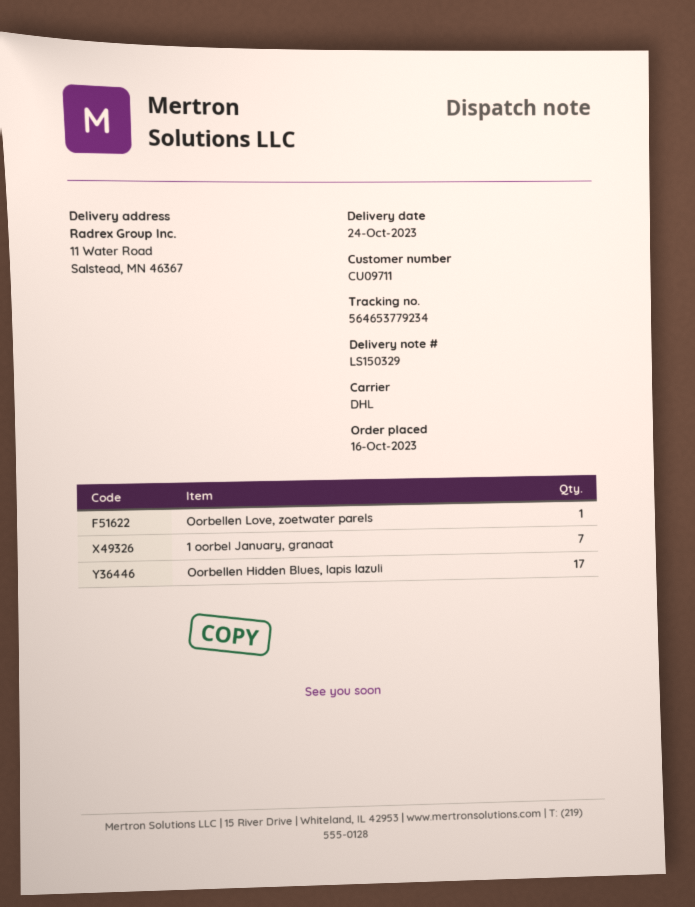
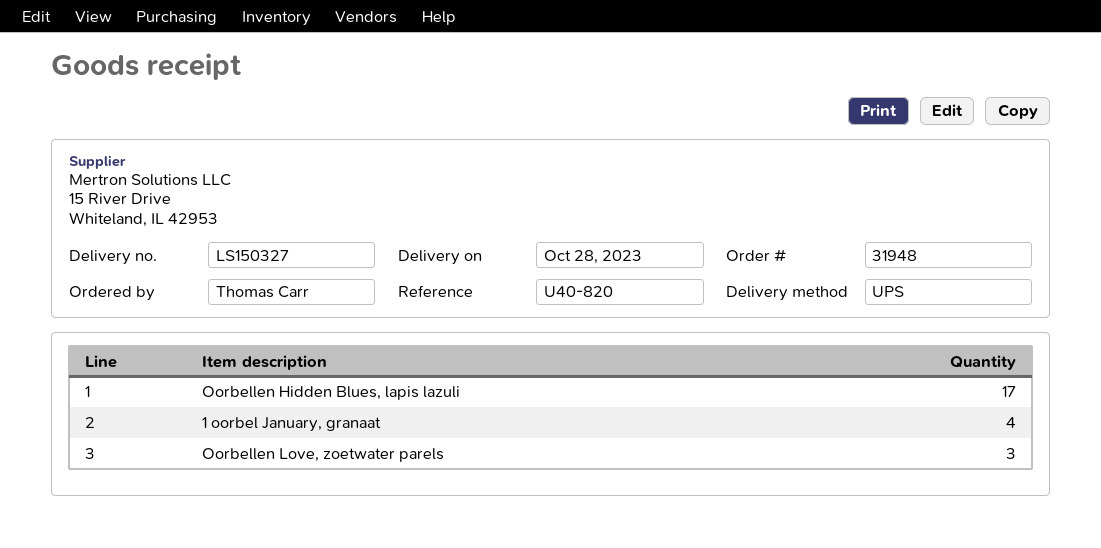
delivery note number: LS150329 -> LS150327
delivery date: 2023-10-24 -> 2023-10-28
shipping method: DHL -> UPS
Oorbellen Love, zoetwater parels: 1 -> 3
1 oorbel January, granaat: 7 -> 4

